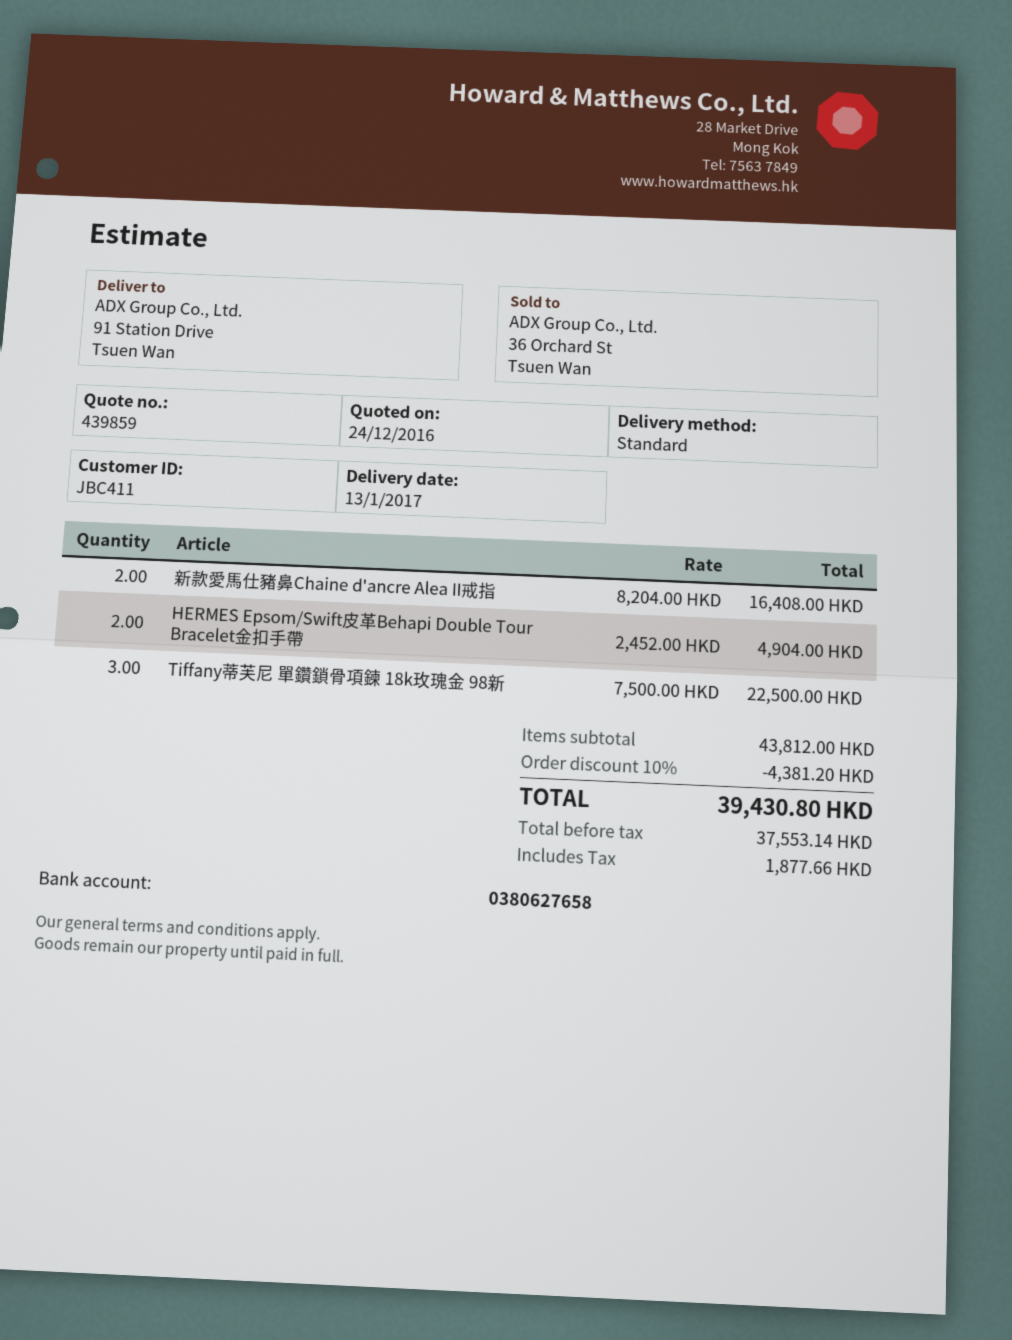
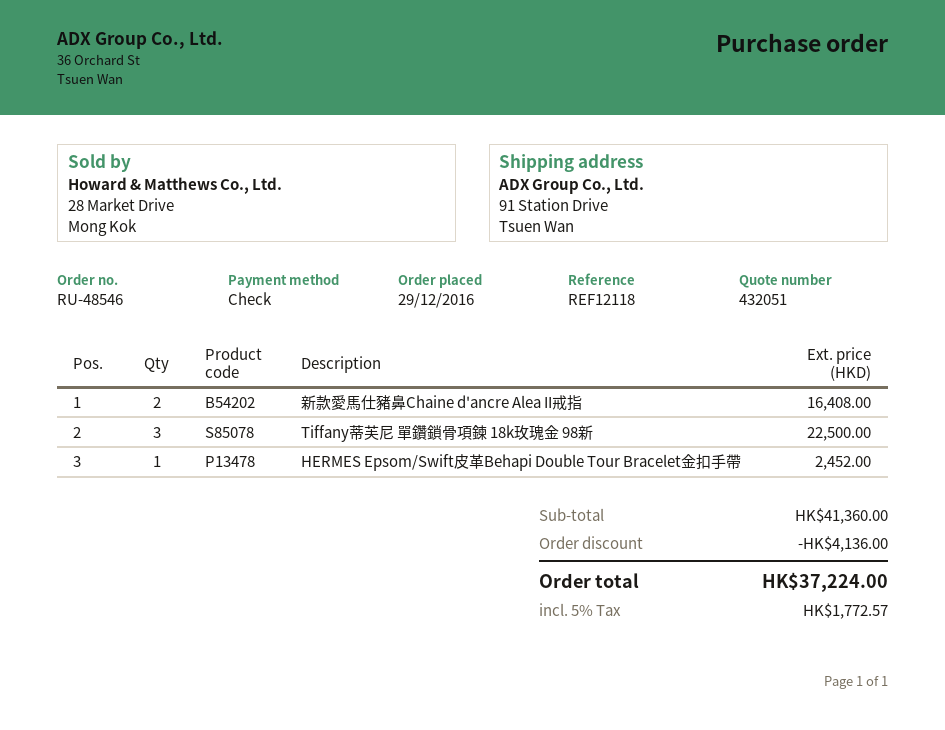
quote number: 439859 -> 432051
HERMES Epsom/Swift皮革Behapi Double Tour Bracelet金扣手帶: 2 for 4904.00 -> 1 for 2452.00
subtotal: 43812.00 -> 41360.00
discount: 4381.20 -> 4136.00
tax: 1877.66 -> 1772.57
total: 39430.80 -> 37224.00

